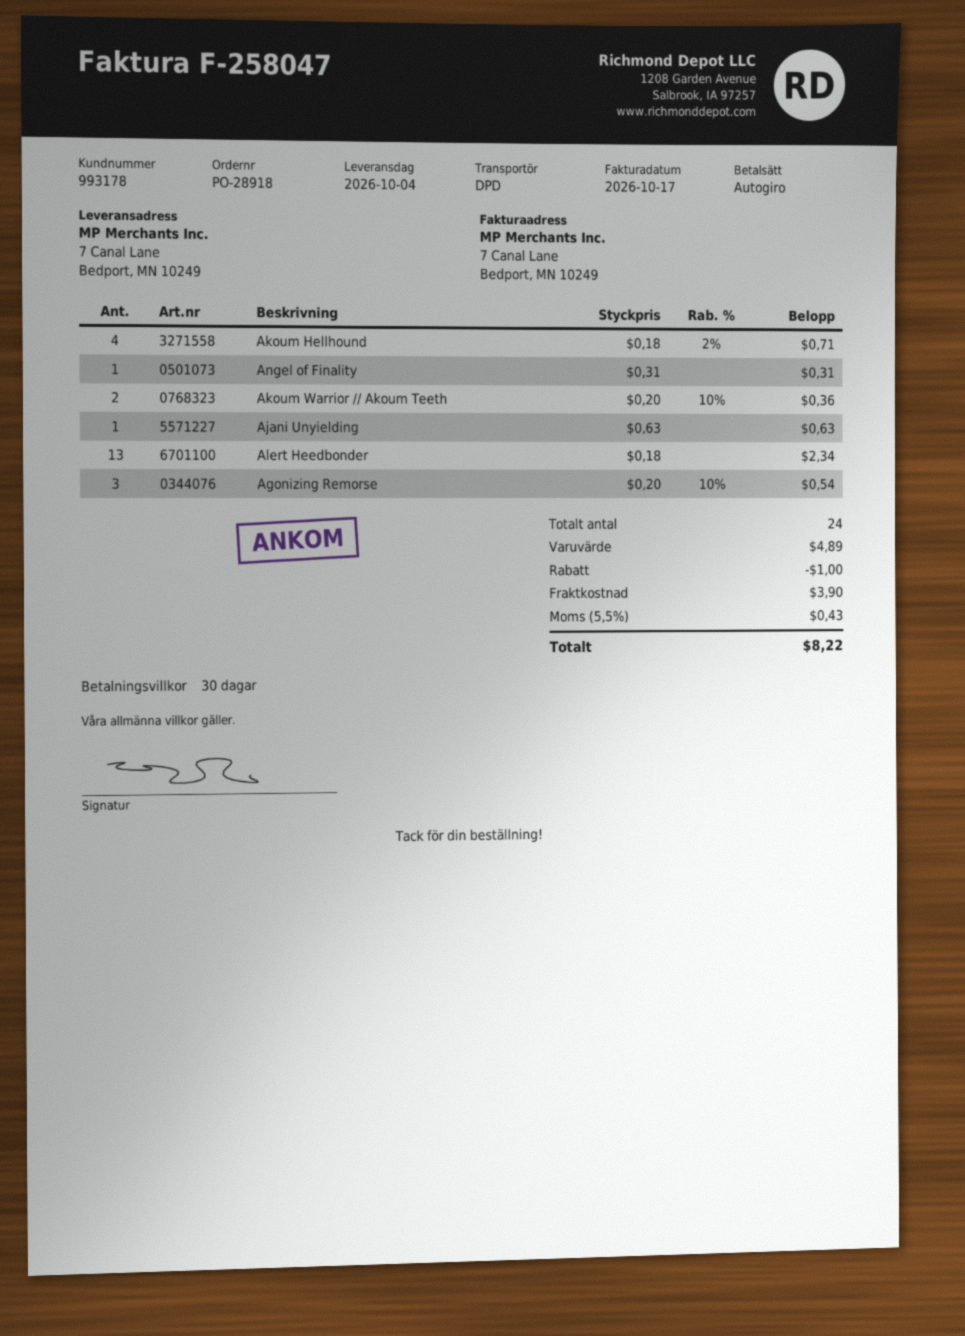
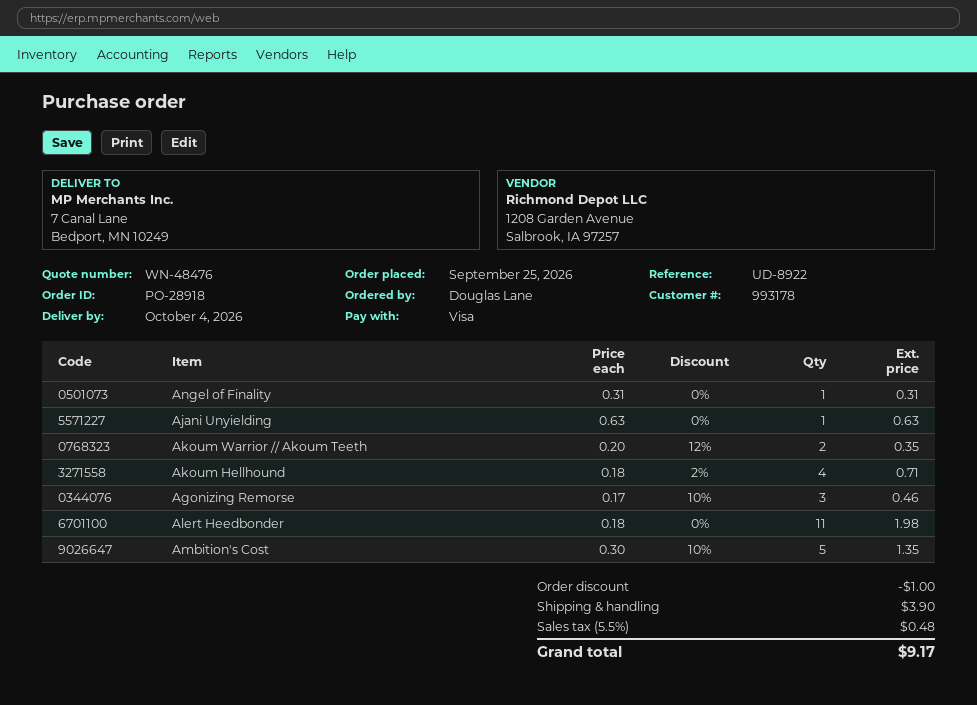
payment method: direct debit -> Visa
Akoum Warrior // Akoum Teeth: 2 x 0.20 - 10% = 0.36 -> 2 x 0.20 - 12% = 0.35
Alert Heedbonder: 13 x 0.18 = 2.34 -> 11 x 0.18 = 1.98
Agonizing Remorse: 3 x 0.20 - 10% = 0.54 -> 3 x 0.17 - 10% = 0.46
Ambition's Cost: none -> 5 x 0.30 - 10% = 1.35
tax: 5.5% = 0.43 -> 5.5% = 0.48
total: 8.22 -> 9.17

